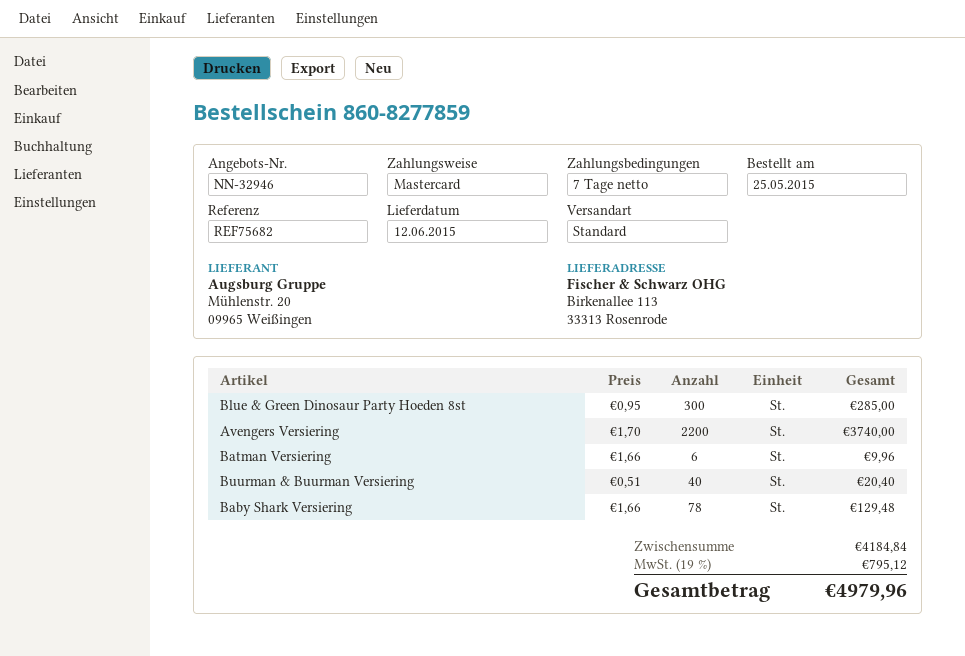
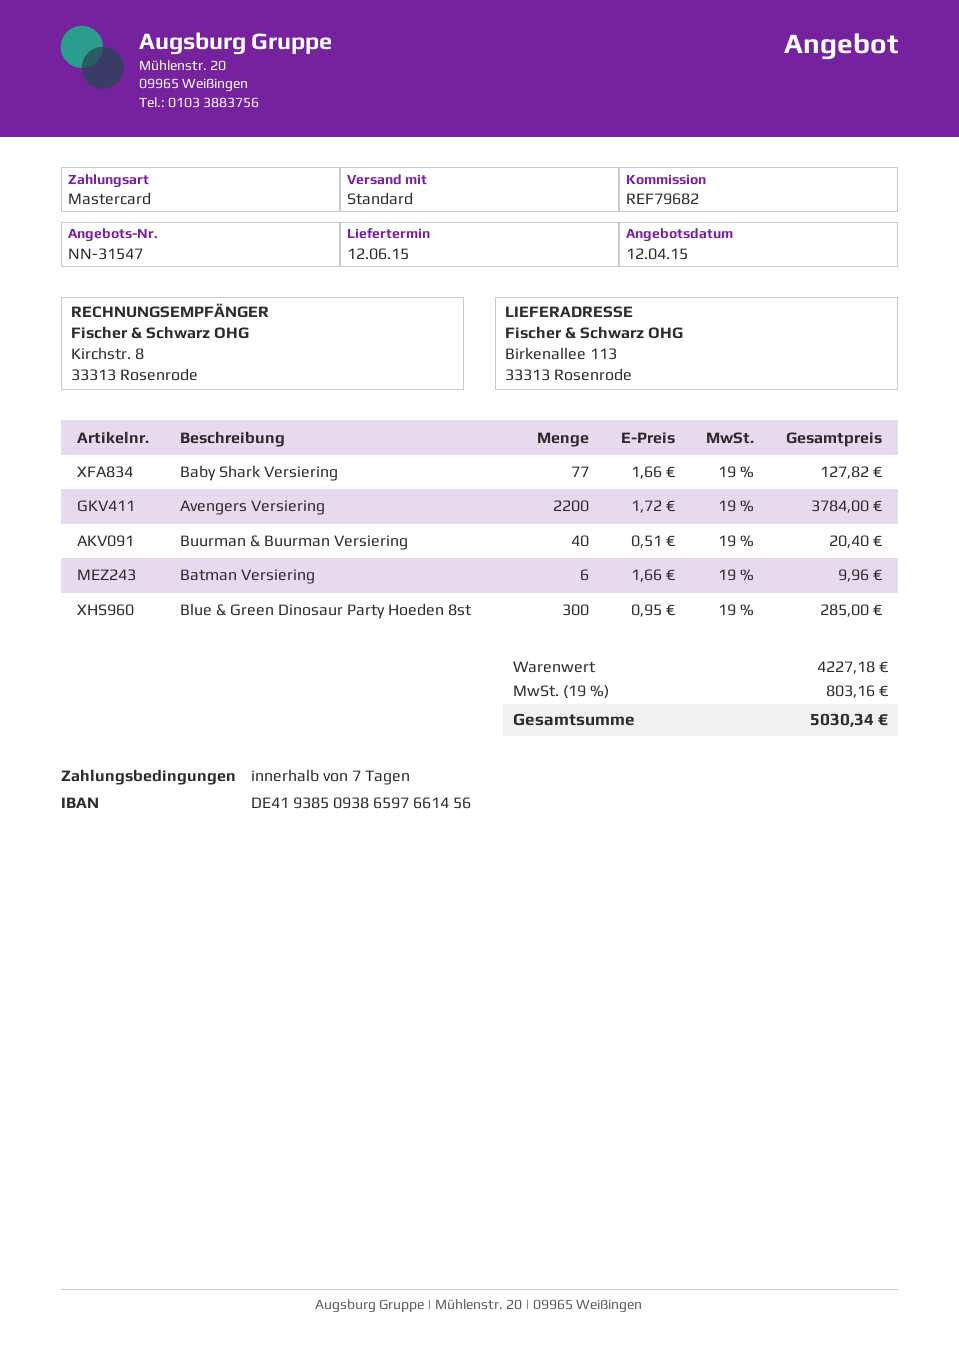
quote number: NN-32946 -> NN-31547
reference: REF75682 -> REF79682
Avengers Versiering: 2200 x 1.70 = 3740.00 -> 2200 x 1.72 = 3784.00
Baby Shark Versiering: 78 x 1.66 = 129.48 -> 77 x 1.66 = 127.82
subtotal: 4184.84 -> 4227.18
tax: 19% = 795.12 -> 19% = 803.16
total: 4979.96 -> 5030.34

